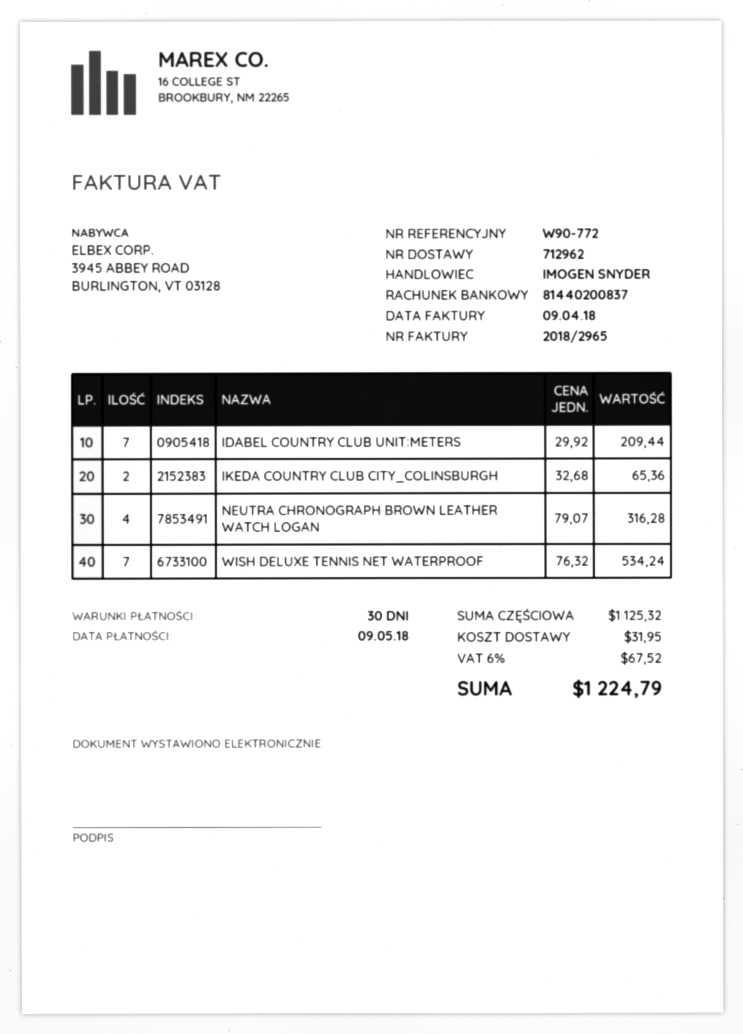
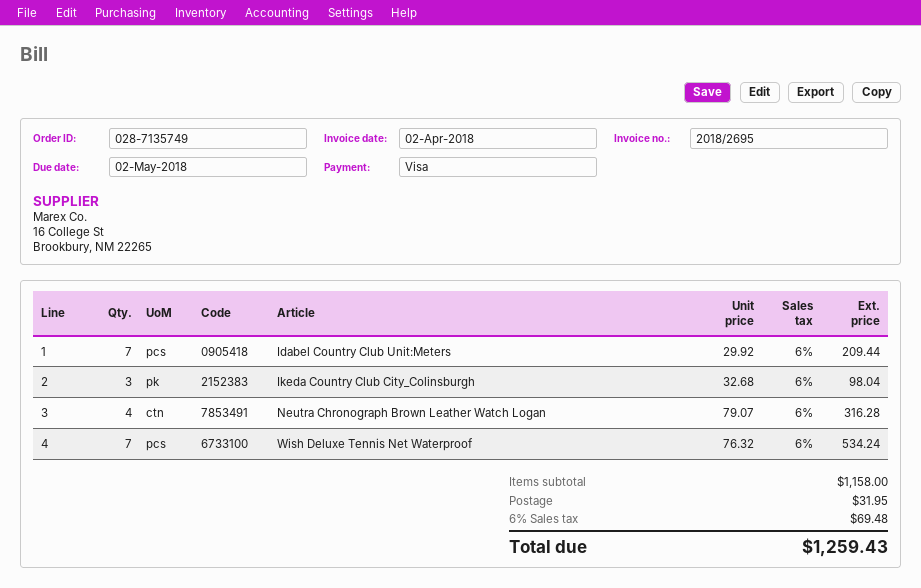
invoice number: 2018/2965 -> 2018/2695
invoice date: 2018-04-09 -> 2018-04-02
due date: 2018-05-09 -> 2018-05-02
IKEDA COUNTRY CLUB CITY_COLINSBURGH: 2 x 32.68 = 65.36 -> 3 x 32.68 = 98.04
subtotal: 1125.32 -> 1158.00
tax: 6% = 67.52 -> 6% = 69.48
total: 1224.79 -> 1259.43

